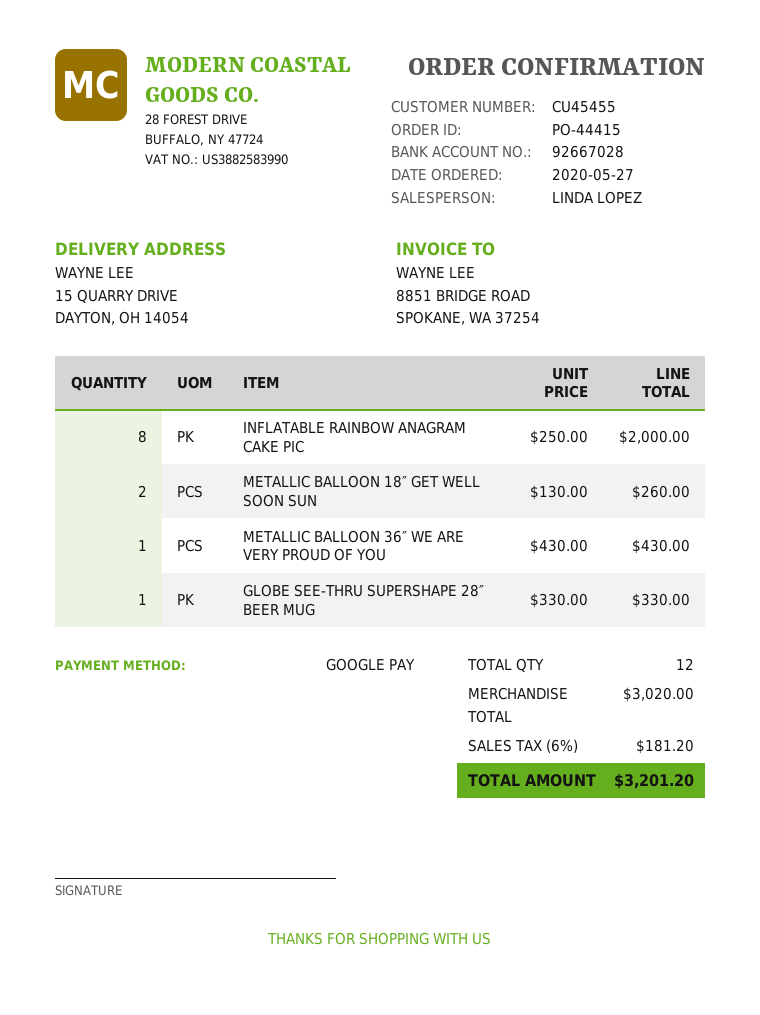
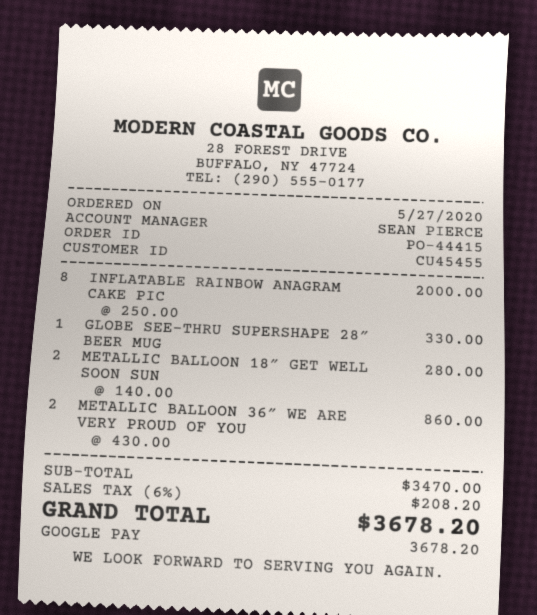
sales rep: LINDA LOPEZ -> SEAN PIERCE
METALLIC BALLOON 18″ GET WELL SOON SUN: 2 x 130.00 = 260.00 -> 2 x 140.00 = 280.00
METALLIC BALLOON 36″ WE ARE VERY PROUD OF YOU: 1 x 430.00 = 430.00 -> 2 x 430.00 = 860.00
subtotal: 3020.00 -> 3470.00
tax: 6% = 181.20 -> 6% = 208.20
total: 3201.20 -> 3678.20

